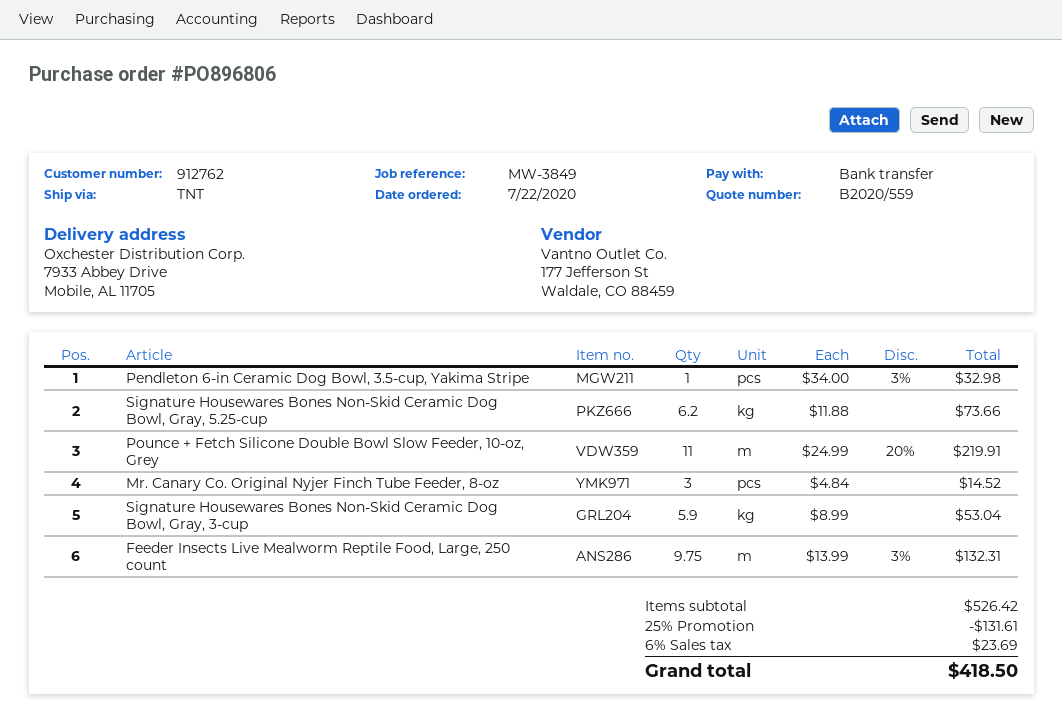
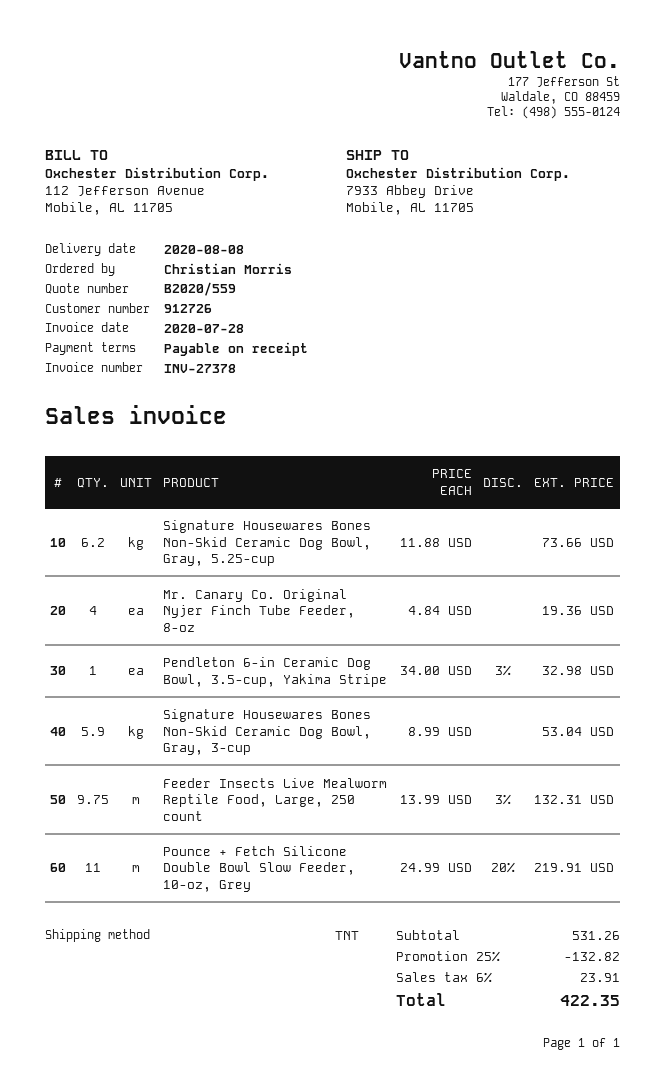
customer number: 912762 -> 912726
Mr. Canary Co. Original Nyjer Finch Tube Feeder, 8-oz: 3 x 4.84 = 14.52 -> 4 x 4.84 = 19.36
subtotal: 526.42 -> 531.26
discount: 25% = 131.61 -> 25% = 132.82
tax: 6% = 23.69 -> 6% = 23.91
total: 418.50 -> 422.35

